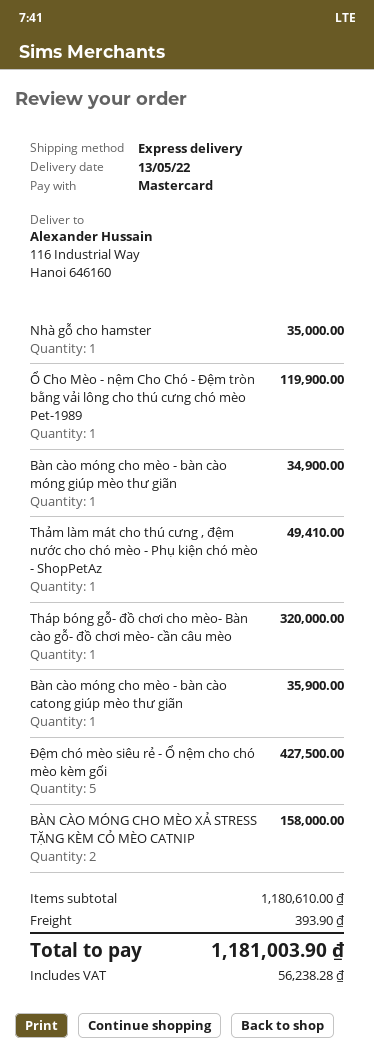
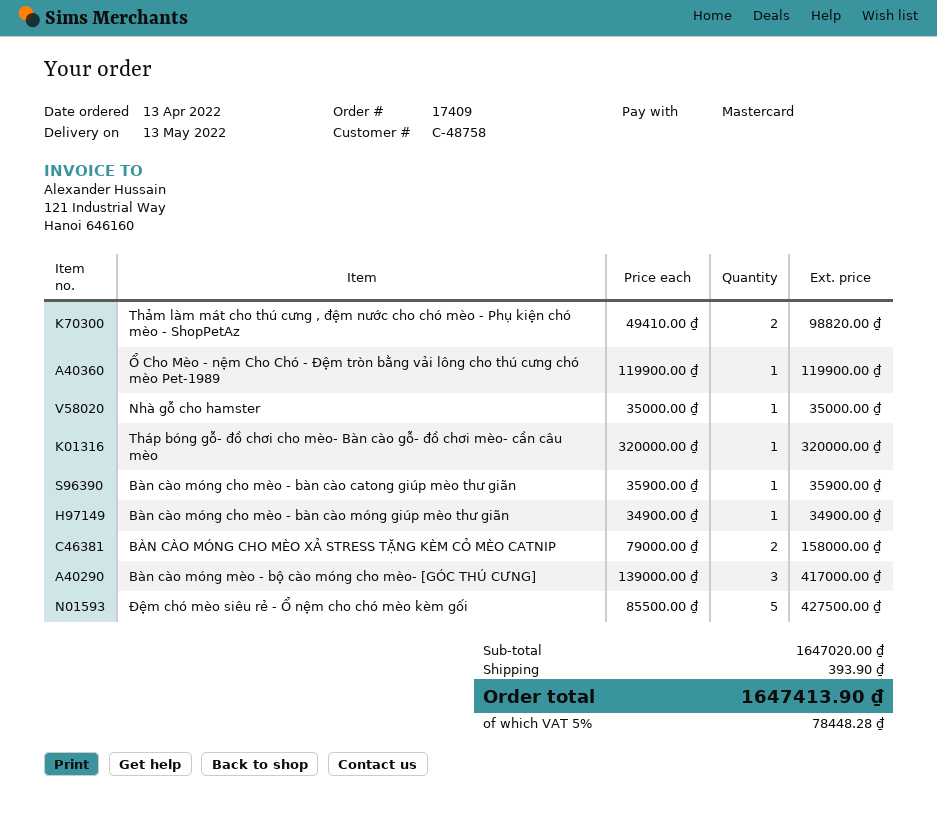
Thảm làm mát cho thú cưng , đệm nước cho chó mèo - Phụ kiện chó mèo - ShopPetAz: 1 for 49410.00 -> 2 for 98820.00
Bàn cào móng mèo - bộ cào móng cho mèo- [GÓC THÚ CƯNG]: none -> 3 for 417000.00
subtotal: 1180610.00 -> 1647020.00
tax: 56238.28 -> 78448.28
total: 1181003.90 -> 1647413.90

